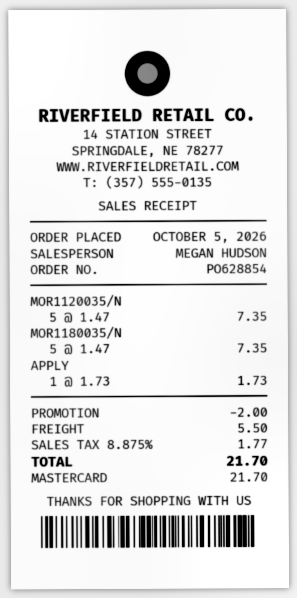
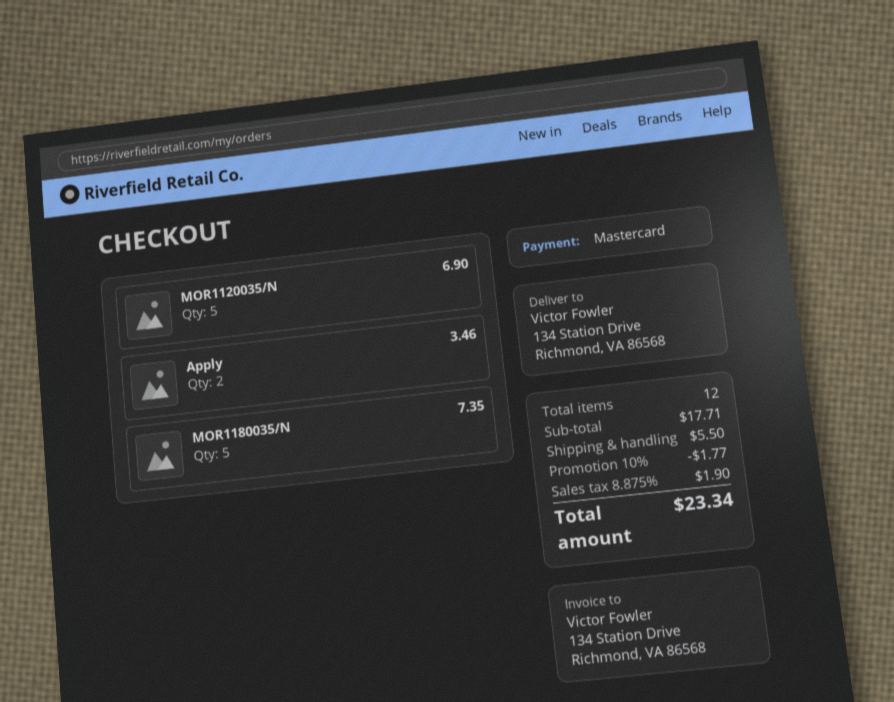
MOR1120035/N: 5 for 7.35 -> 5 for 6.90
APPLY: 1 for 1.73 -> 2 for 3.46
discount: 2.00 -> 1.77
tax: 8.875% = 1.77 -> 8.875% = 1.90
total: 21.70 -> 23.34

